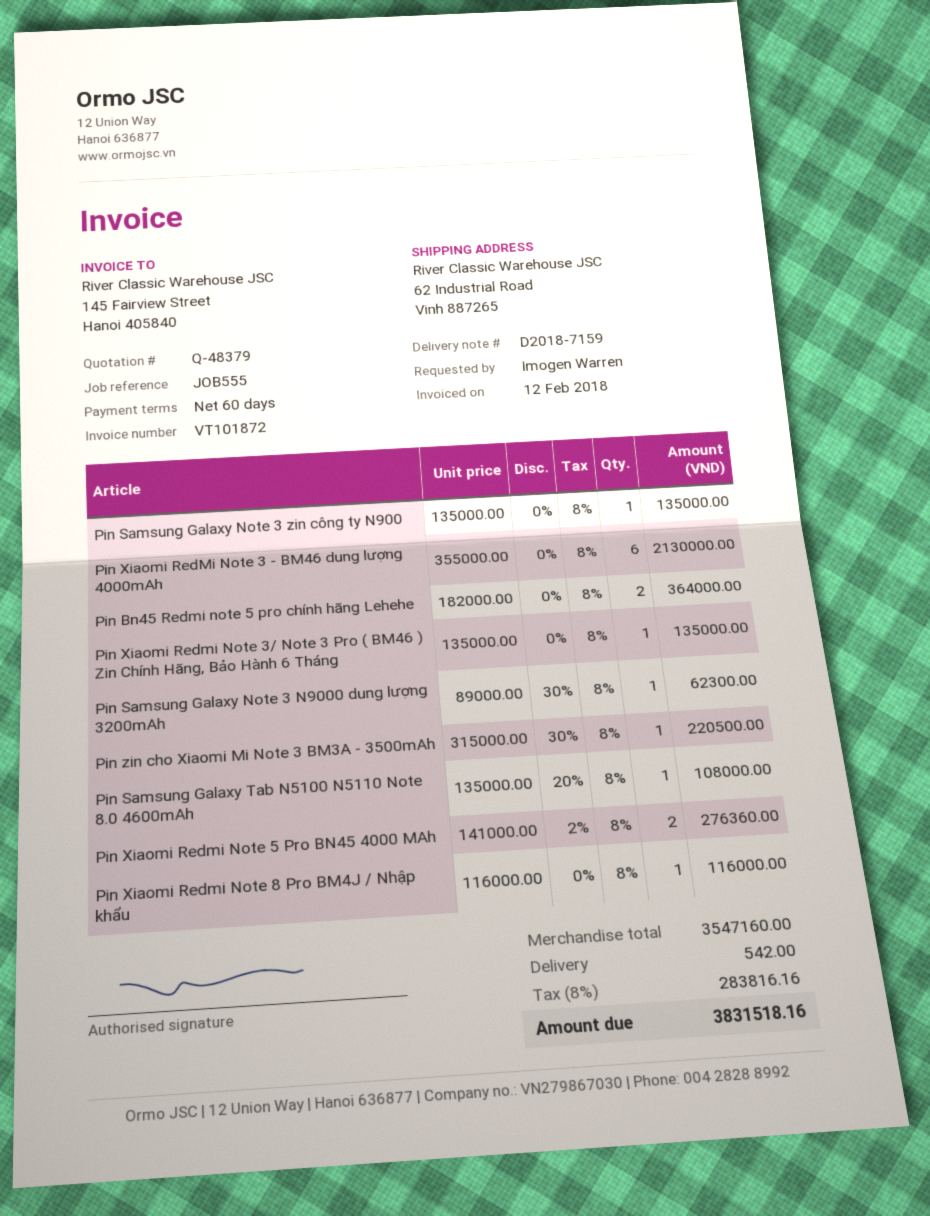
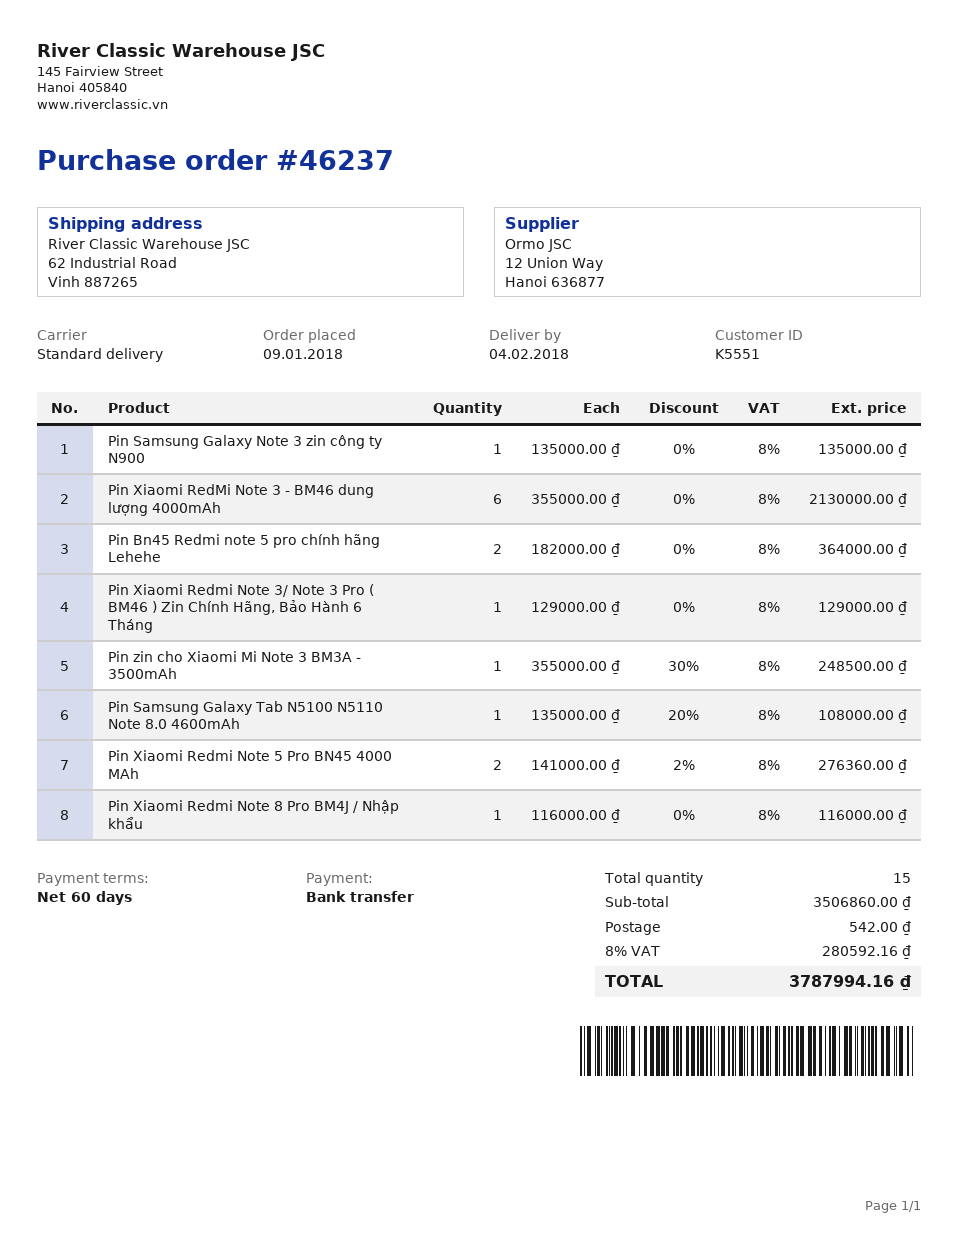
Pin Xiaomi Redmi Note 3/ Note 3 Pro ( BM46 ) Zin Chính Hãng, Bảo Hành 6 Tháng: 1 x 135000.00 = 135000.00 -> 1 x 129000.00 = 129000.00
Pin Samsung Galaxy Note 3 N9000 dung lượng 3200mAh: 1 x 89000.00 - 30% = 62300.00 -> none
Pin zin cho Xiaomi Mi Note 3 BM3A - 3500mAh: 1 x 315000.00 - 30% = 220500.00 -> 1 x 355000.00 - 30% = 248500.00
subtotal: 3547160.00 -> 3506860.00
tax: 8% = 283816.16 -> 8% = 280592.16
total: 3831518.16 -> 3787994.16

